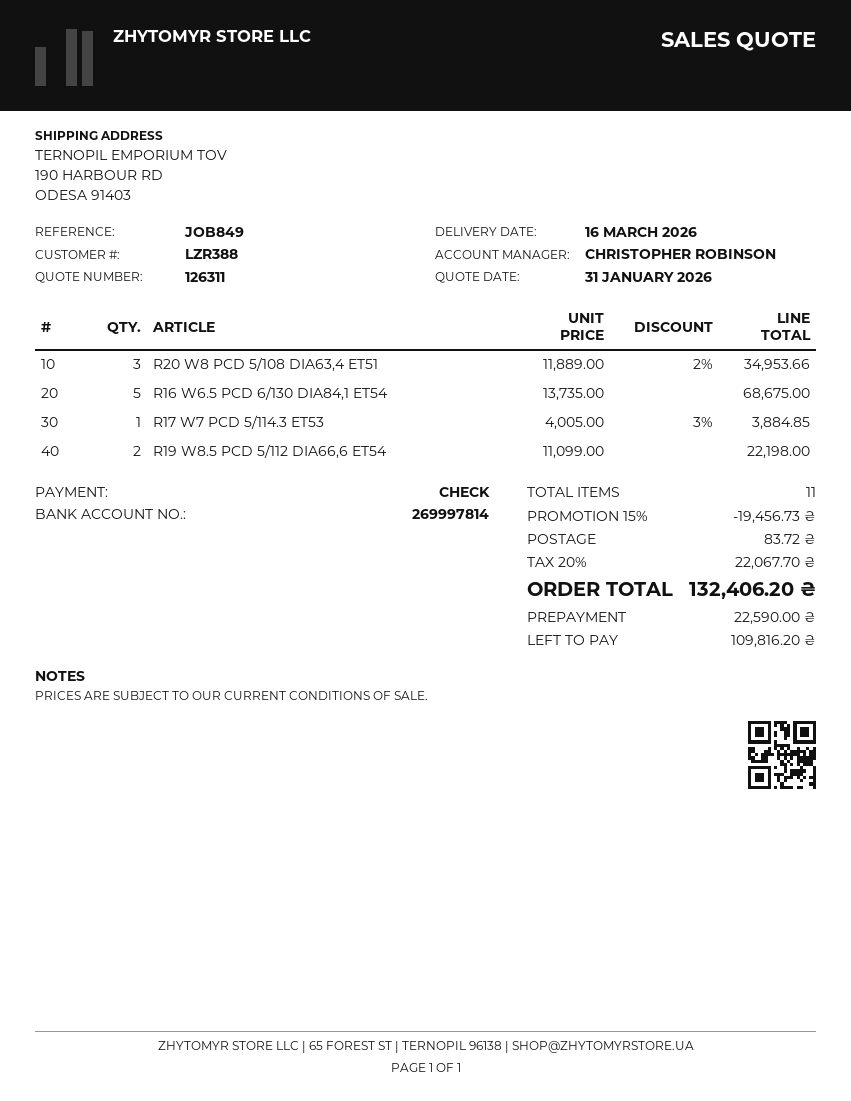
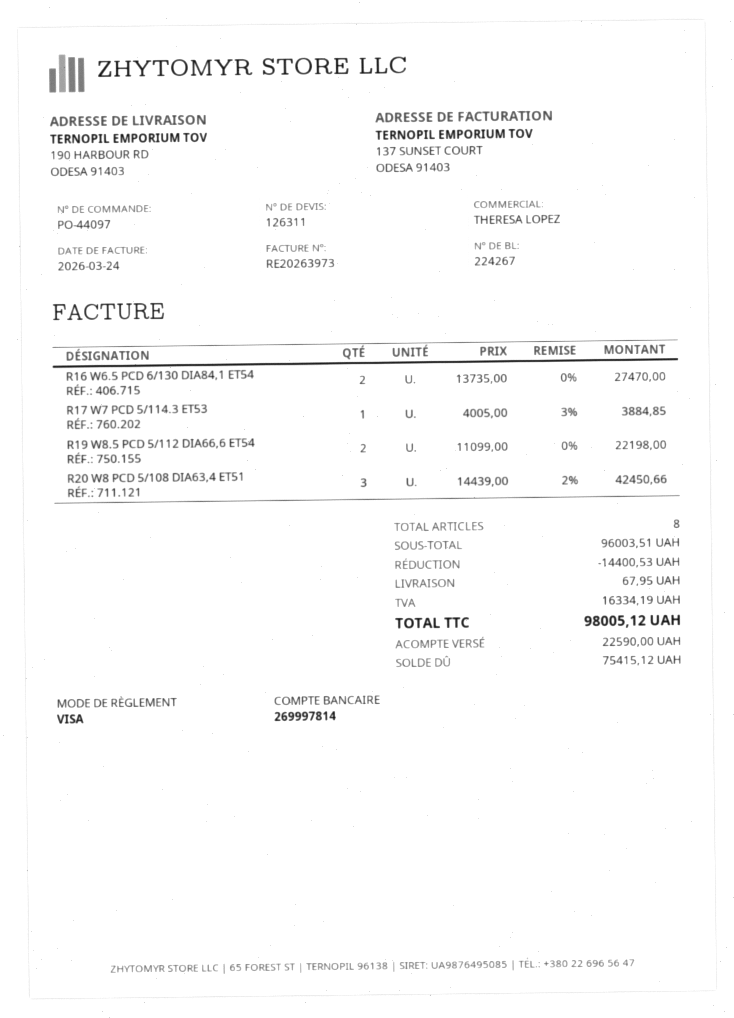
sales rep: CHRISTOPHER ROBINSON -> THERESA LOPEZ
payment method: cheque -> Visa
R20 W8 PCD 5/108 DIA63,4 ET51: 3 x 11889.00 - 2% = 34953.66 -> 3 x 14439.00 - 2% = 42450.66
R16 W6.5 PCD 6/130 DIA84,1 ET54: 5 x 13735.00 = 68675.00 -> 2 x 13735.00 = 27470.00
total quantity: 11 -> 8
discount: 19456.73 -> 14400.53
shipping: 83.72 -> 67.95
tax: 22067.70 -> 16334.19
total: 132406.20 -> 98005.12
balance: 109816.20 -> 75415.12

